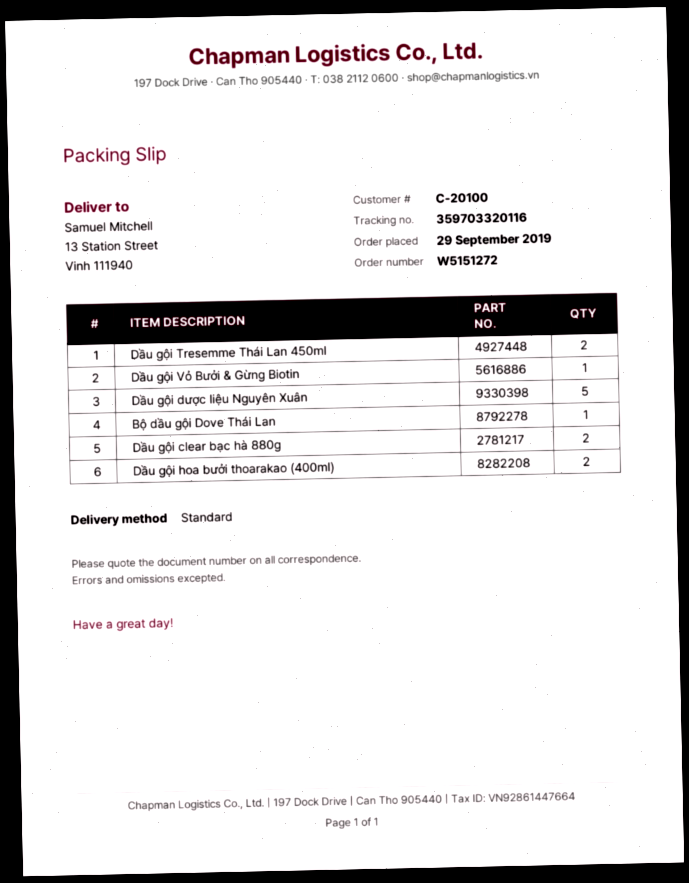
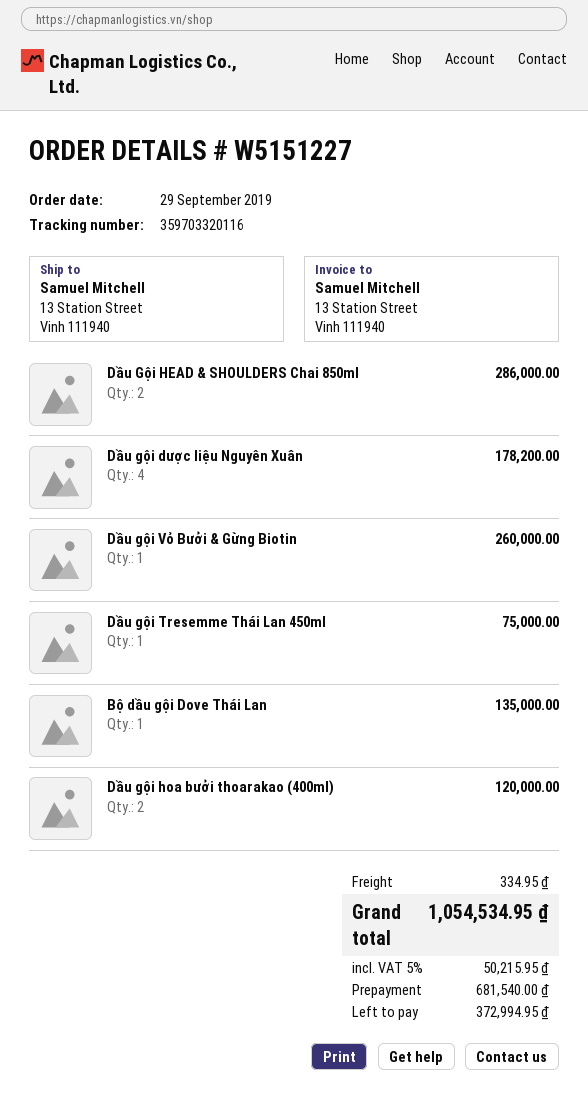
order number: W5151272 -> W5151227
Dầu gội Tresemme Thái Lan 450ml: 2 -> 1
Dầu gội dược liệu Nguyên Xuân: 5 -> 4
Dầu gội clear bạc hà 880g: 2 -> none
Dầu Gội HEAD & SHOULDERS Chai 850ml: none -> 2

